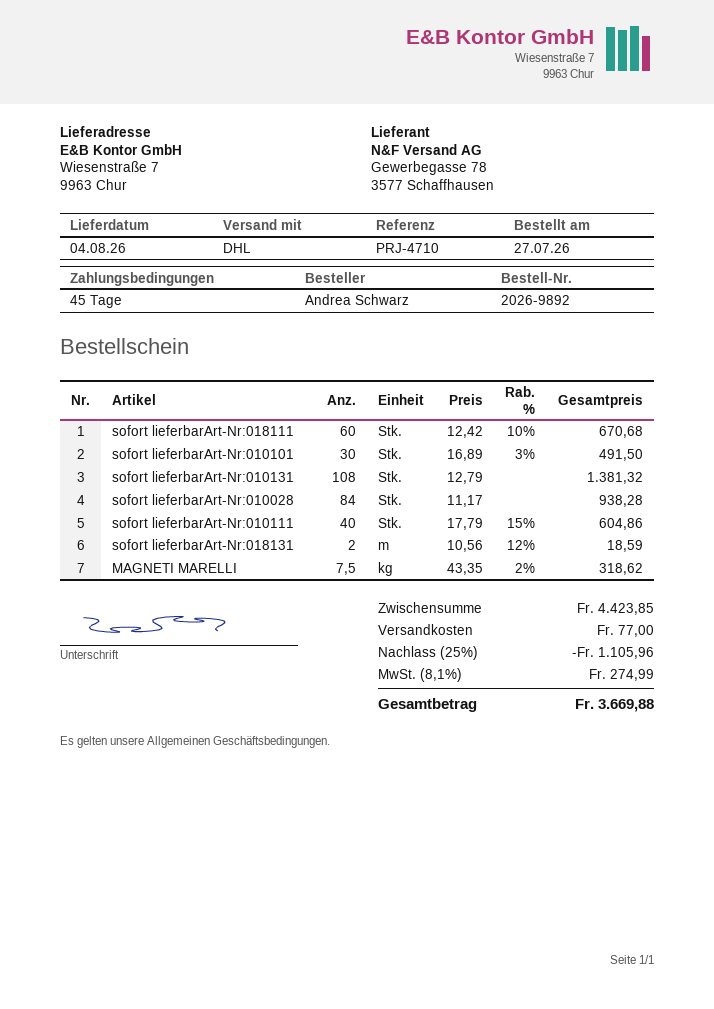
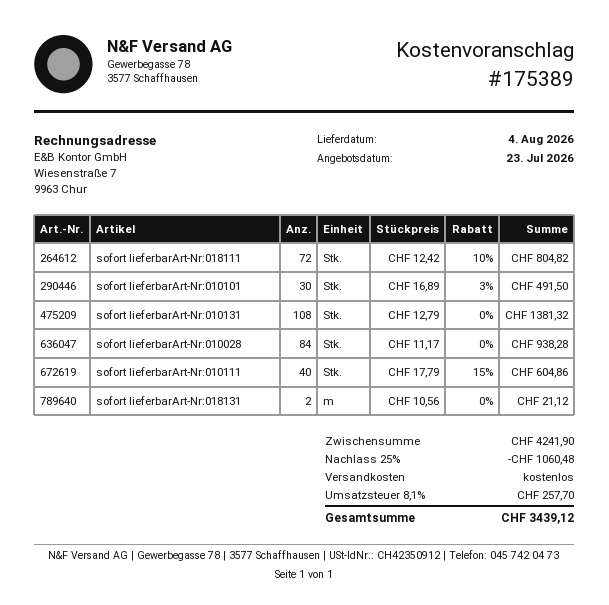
sofort lieferbarArt-Nr:018111: 60 x 12.42 - 10% = 670.68 -> 72 x 12.42 - 10% = 804.82
sofort lieferbarArt-Nr:018131: 2 x 10.56 - 12% = 18.59 -> 2 x 10.56 = 21.12
MAGNETI MARELLI: 7.5 x 43.35 - 2% = 318.62 -> none
subtotal: 4423.85 -> 4241.90
discount: 25% = 1105.96 -> 25% = 1060.48
shipping: 77.00 -> 0.00
tax: 8.1% = 274.99 -> 8.1% = 257.70
total: 3669.88 -> 3439.12

